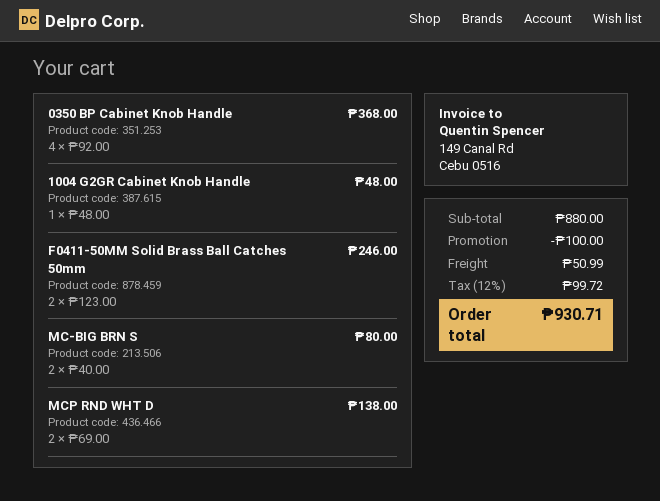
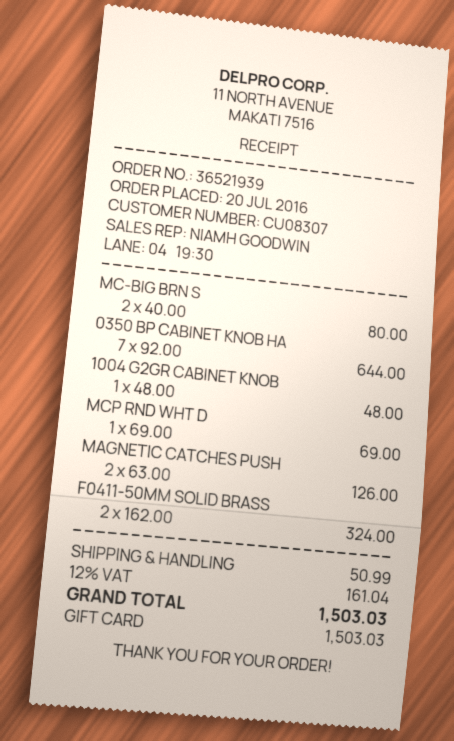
0350 BP Cabinet Knob Handle: 4 x 92.00 = 368.00 -> 7 x 92.00 = 644.00
F0411-50MM Solid Brass Ball Catches 50mm: 2 x 123.00 = 246.00 -> 2 x 162.00 = 324.00
MCP RND WHT D: 2 x 69.00 = 138.00 -> 1 x 69.00 = 69.00
MAGNETIC CATCHES PUSH: none -> 2 x 63.00 = 126.00
discount: 100.00 -> none
tax: 12% = 99.72 -> 12% = 161.04
total: 930.71 -> 1503.03

